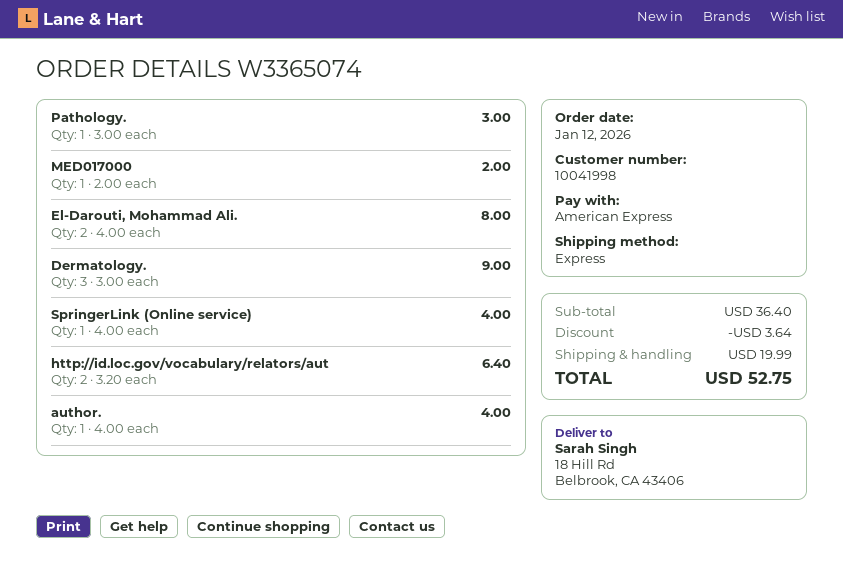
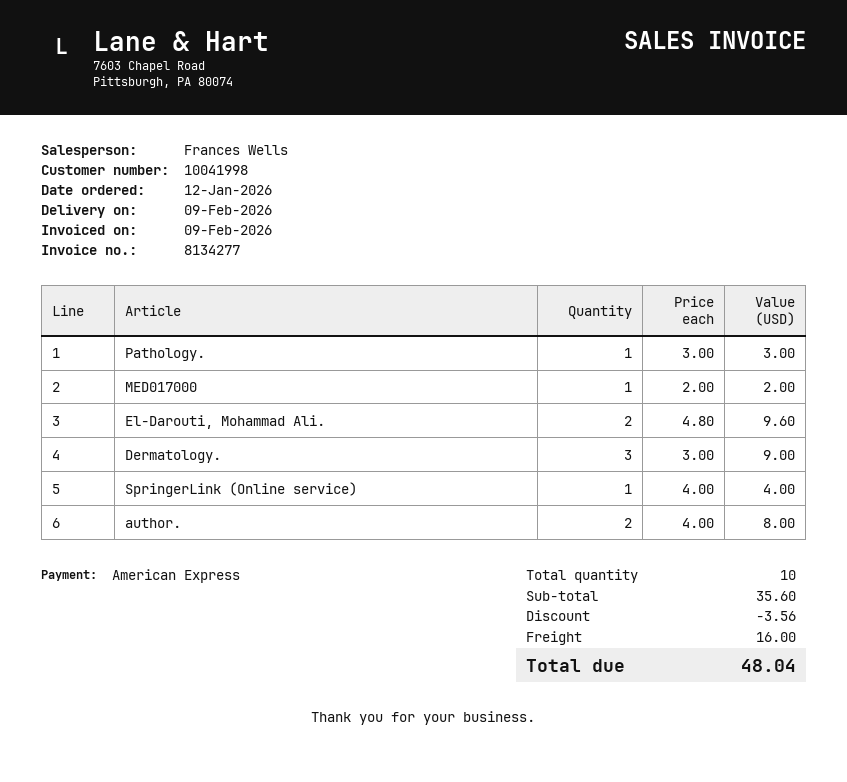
El-Darouti, Mohammad Ali.: 2 x 4.00 = 8.00 -> 2 x 4.80 = 9.60
http://id.loc.gov/vocabulary/relators/aut: 2 x 3.20 = 6.40 -> none
author.: 1 x 4.00 = 4.00 -> 2 x 4.00 = 8.00
subtotal: 36.40 -> 35.60
discount: 3.64 -> 3.56
shipping: 19.99 -> 16.00
total: 52.75 -> 48.04

